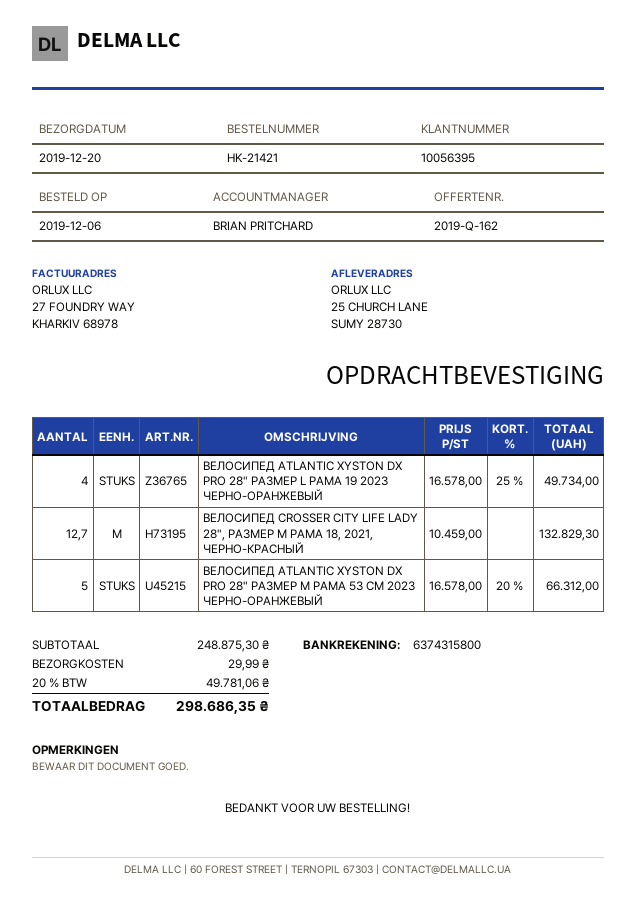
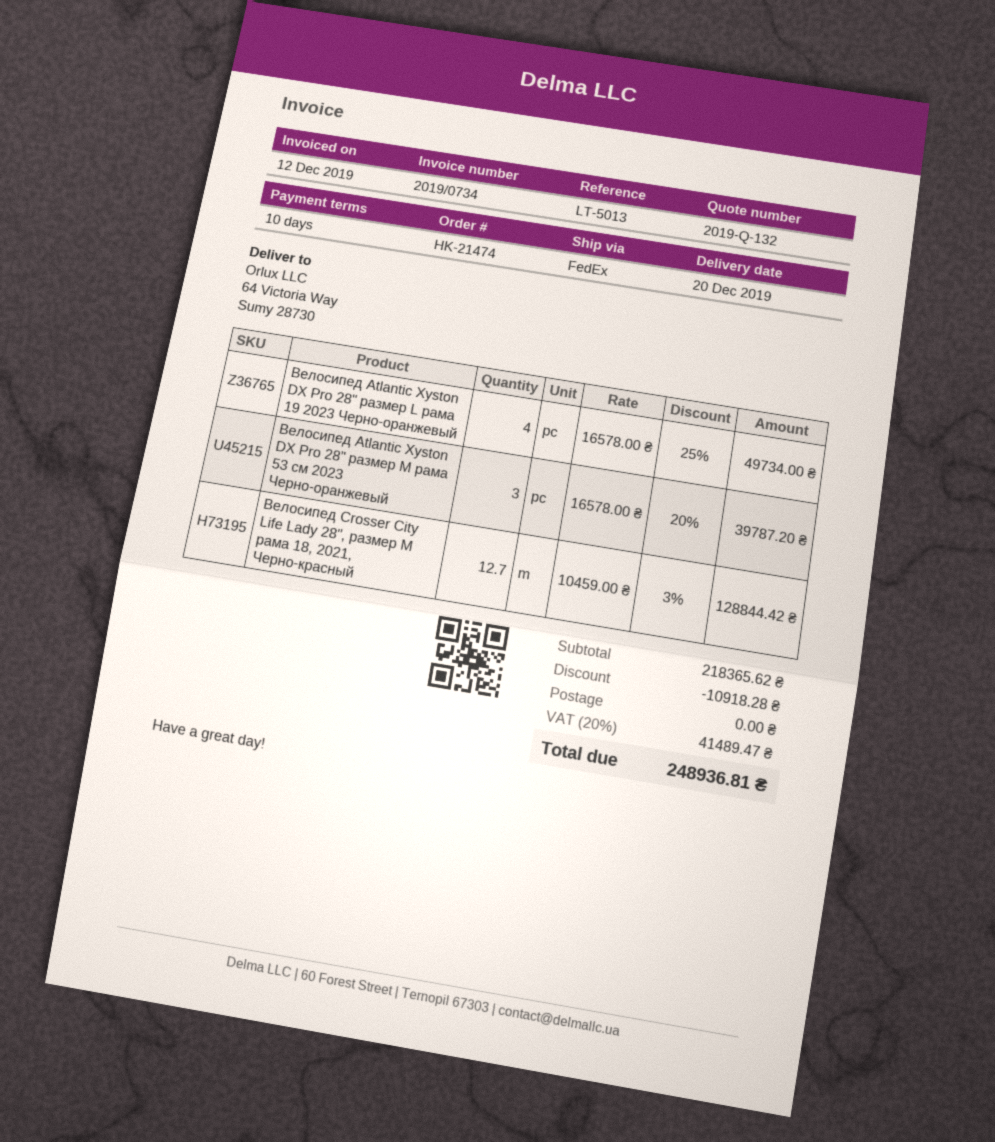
quote number: 2019-Q-162 -> 2019-Q-132
order number: HK-21421 -> HK-21474
ship to: 25 CHURCH LANE, SUMY 28730 -> 64 Victoria Way, Sumy 28730
ВЕЛОСИПЕД CROSSER CITY LIFE LADY 28", РАЗМЕР М РАМА 18, 2021, ЧЕРНО-КРАСНЫЙ: 12.7 x 10459.00 = 132829.30 -> 12.7 x 10459.00 - 3% = 128844.42
ВЕЛОСИПЕД ATLANTIC XYSTON DX PRO 28" РАЗМЕР М РАМА 53 СМ 2023 ЧЕРНО-ОРАНЖЕВЫЙ: 5 x 16578.00 - 20% = 66312.00 -> 3 x 16578.00 - 20% = 39787.20
subtotal: 248875.30 -> 218365.62
discount: none -> 10918.28
shipping: 29.99 -> 0.00
tax: 20% = 49781.06 -> 20% = 41489.47
total: 298686.35 -> 248936.81

